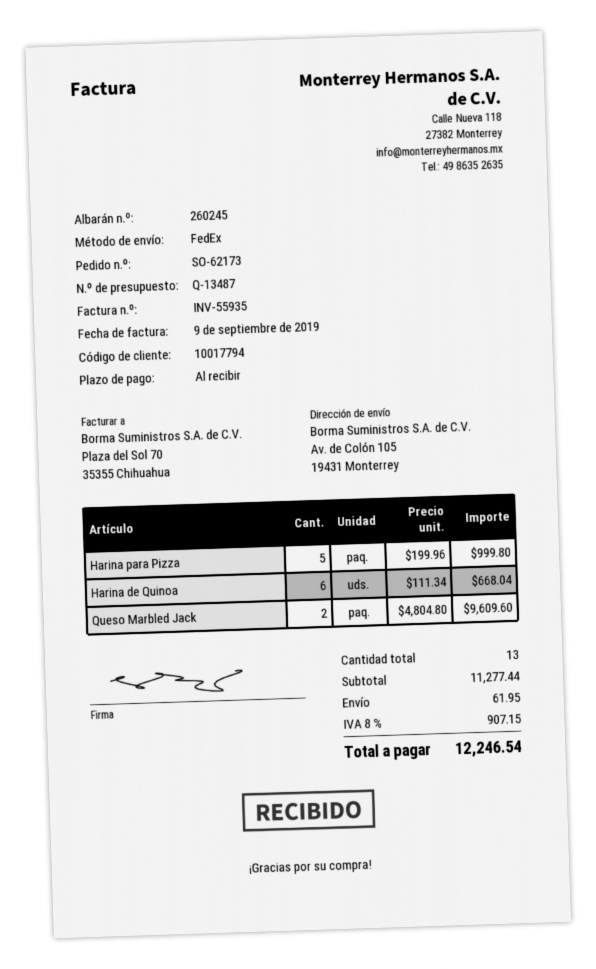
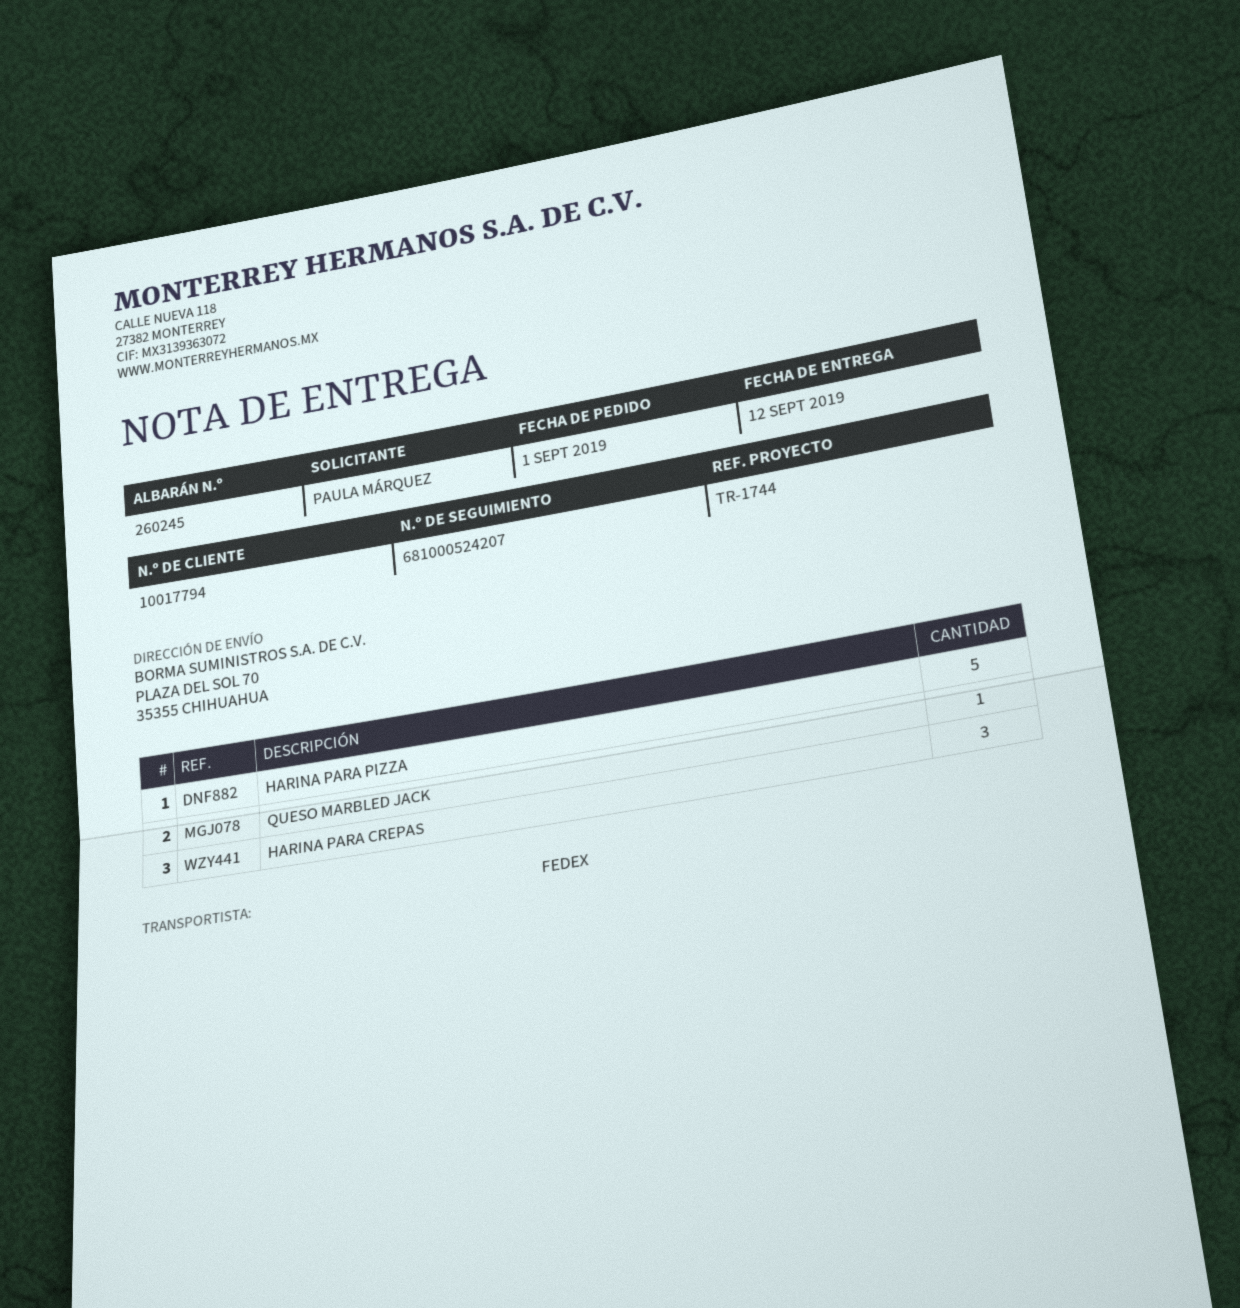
ship to: Av. de Colón 105, 19431 Monterrey -> PLAZA DEL SOL 70, 35355 CHIHUAHUA
Harina de Quinoa: 6 -> none
Queso Marbled Jack: 2 -> 1
HARINA PARA CREPAS: none -> 3

